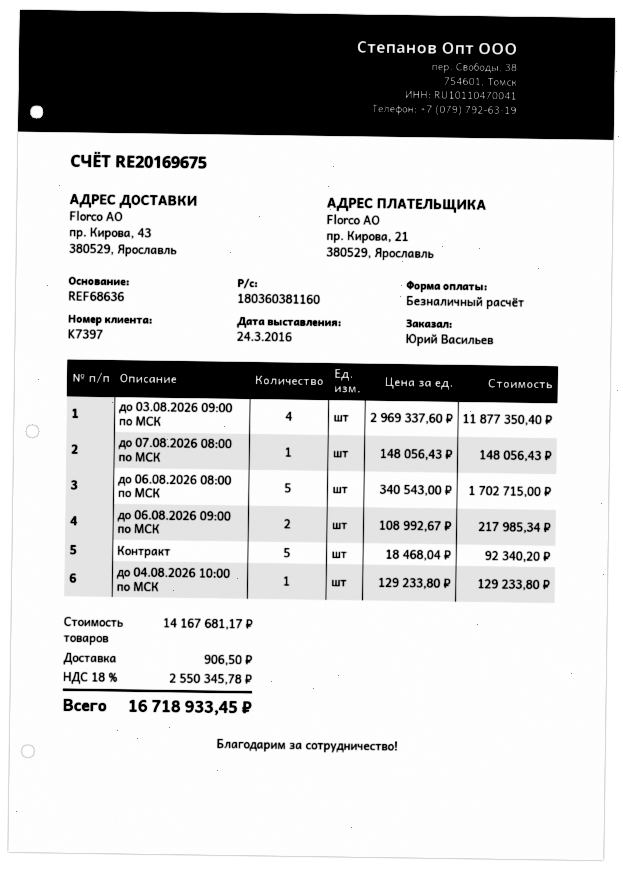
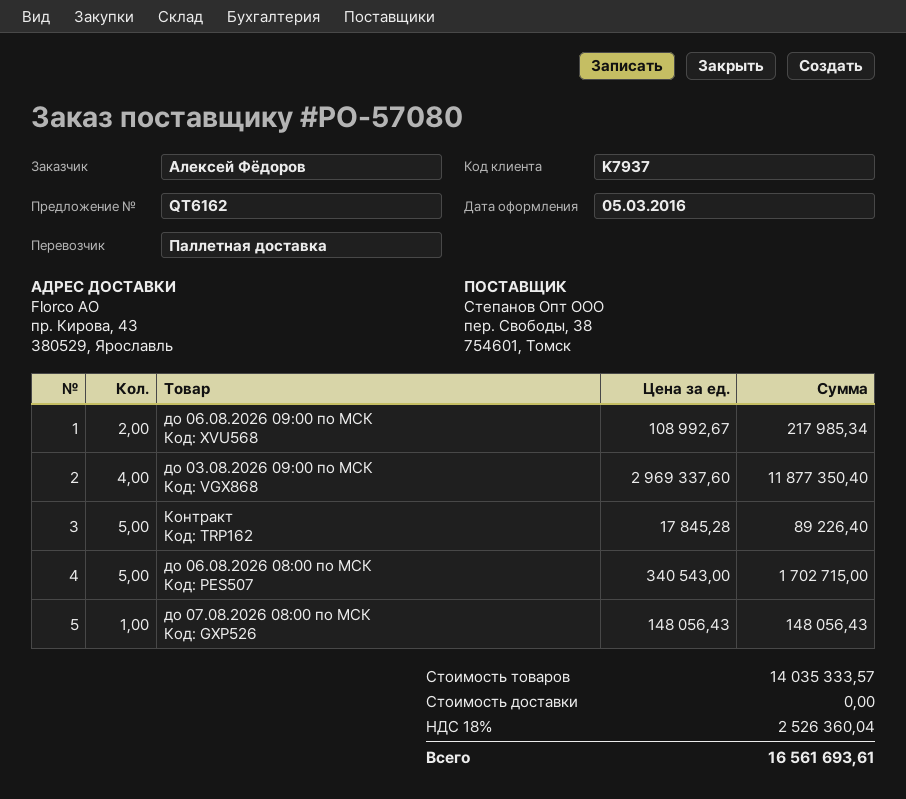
customer number: K7397 -> K7937
ordered by: Юрий Васильев -> Алексей Фёдоров
Контракт: 5 x 18468.04 = 92340.20 -> 5 x 17845.28 = 89226.40
до 04.08.2026 10:00 по МСК: 1 x 129233.80 = 129233.80 -> none
subtotal: 14167681.17 -> 14035333.57
shipping: 906.50 -> 0.00
tax: 18% = 2550345.78 -> 18% = 2526360.04
total: 16718933.45 -> 16561693.61

